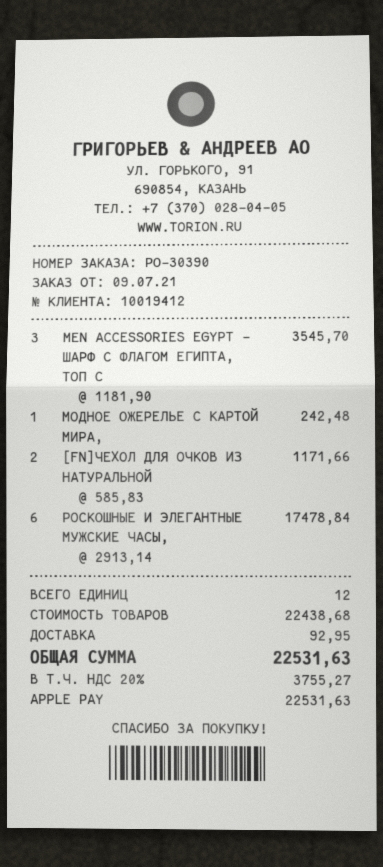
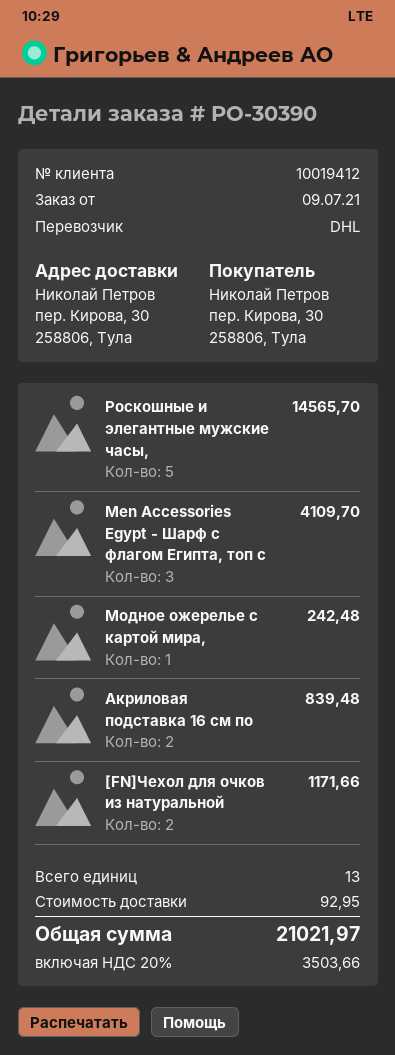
MEN ACCESSORIES EGYPT - ШАРФ С ФЛАГОМ ЕГИПТА, ТОП С: 3 for 3545.70 -> 3 for 4109.70
РОСКОШНЫЕ И ЭЛЕГАНТНЫЕ МУЖСКИЕ ЧАСЫ,: 6 for 17478.84 -> 5 for 14565.70
Акриловая подставка 16 см по: none -> 2 for 839.48
total quantity: 12 -> 13
tax: 20% = 3755.27 -> 20% = 3503.66
total: 22531.63 -> 21021.97

